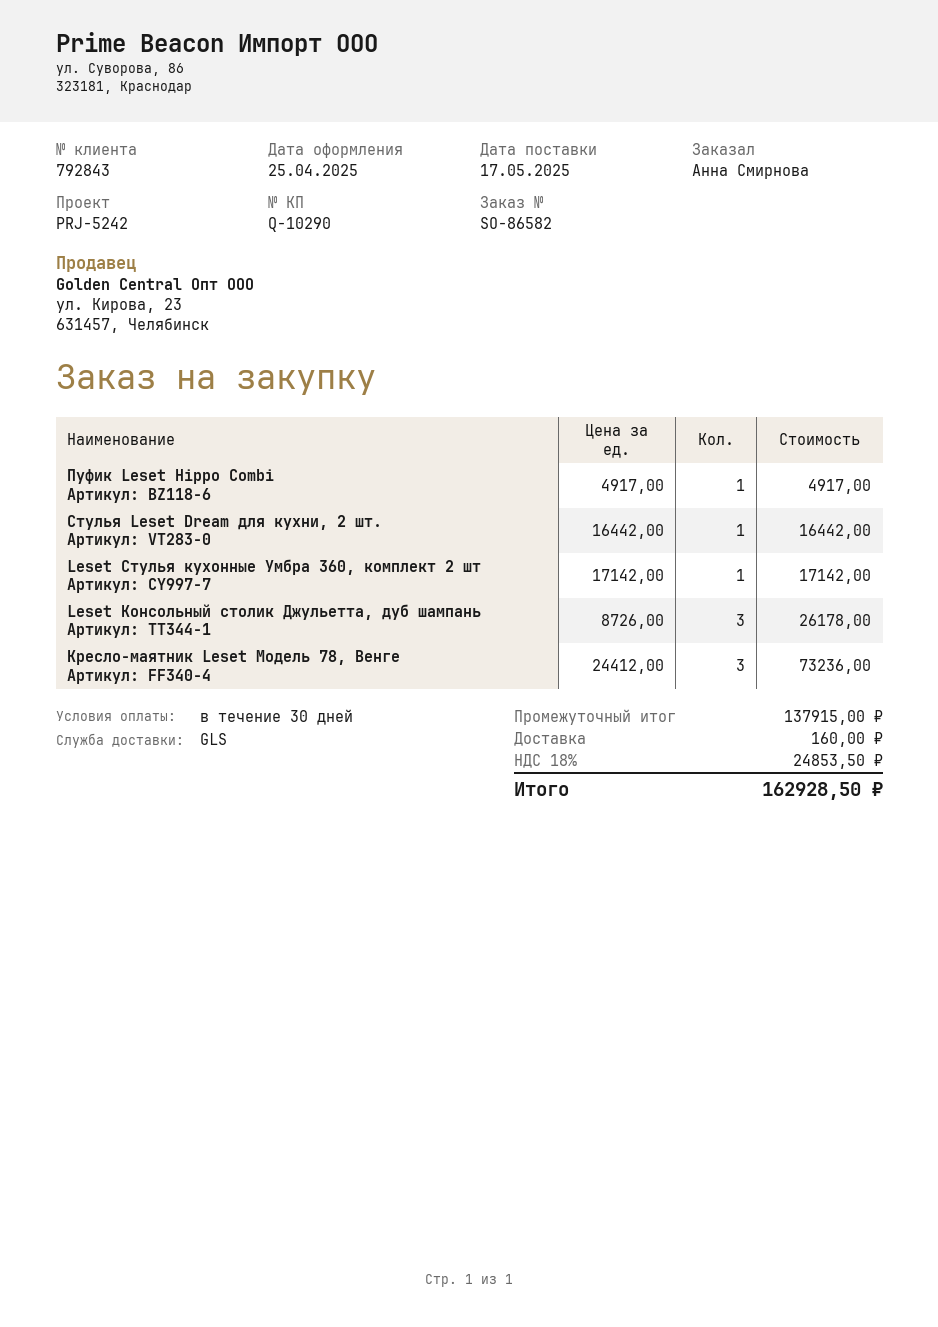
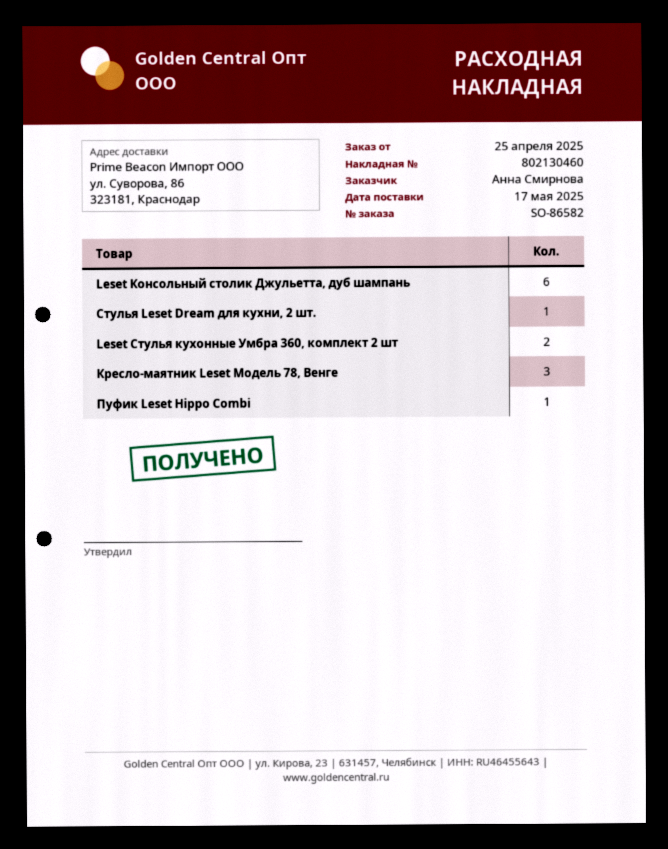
Leset Стулья кухонные Умбра 360, комплект 2 шт: 1 -> 2
Leset Консольный столик Джульетта, дуб шампань: 3 -> 6

